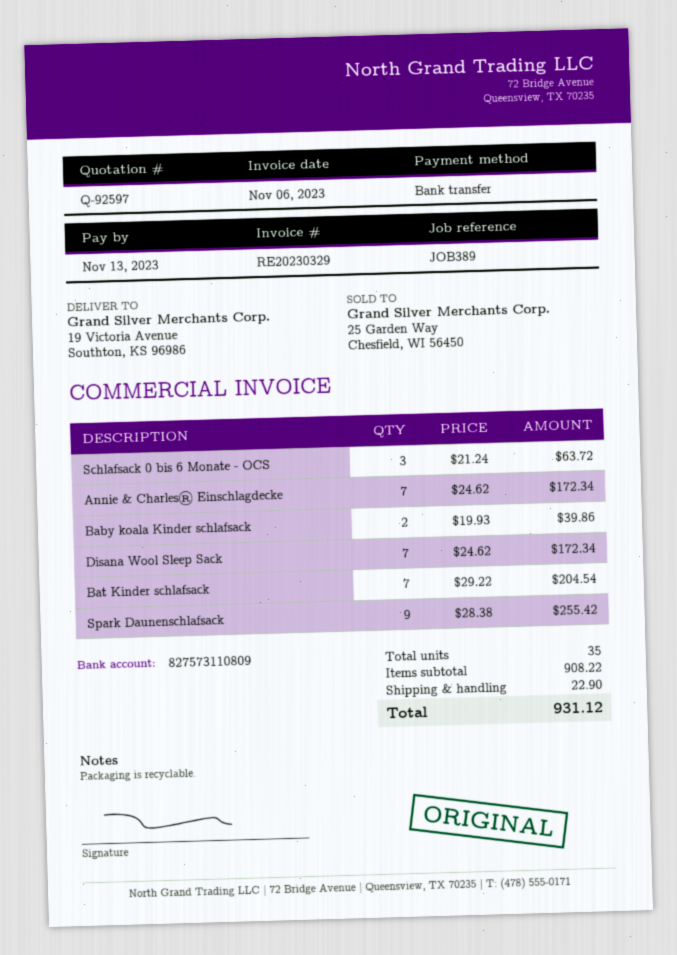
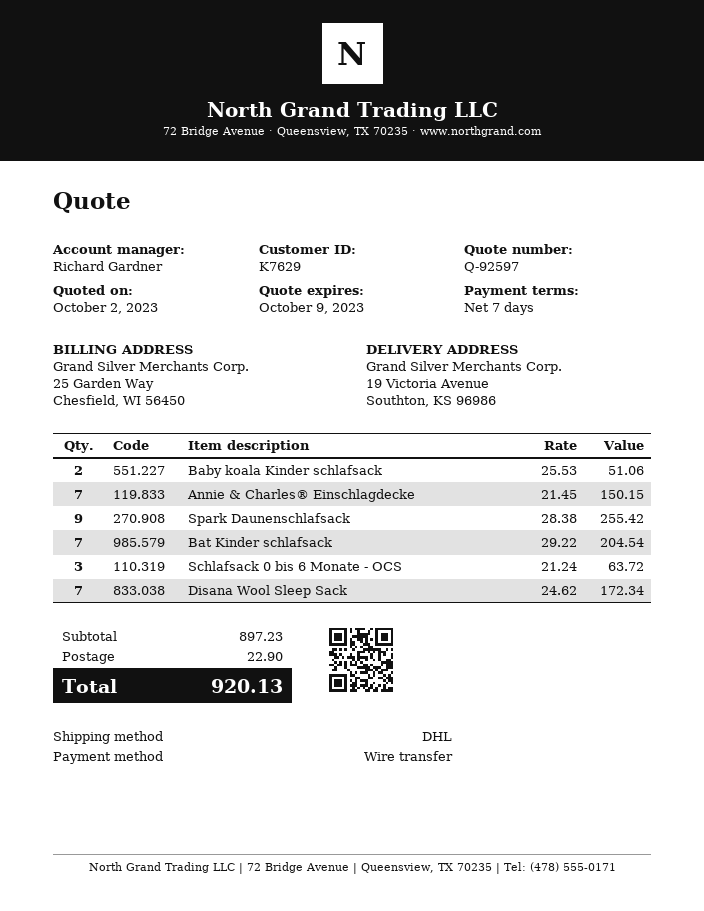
Annie & Charles® Einschlagdecke: 7 x 24.62 = 172.34 -> 7 x 21.45 = 150.15
Baby koala Kinder schlafsack: 2 x 19.93 = 39.86 -> 2 x 25.53 = 51.06
subtotal: 908.22 -> 897.23
total: 931.12 -> 920.13

